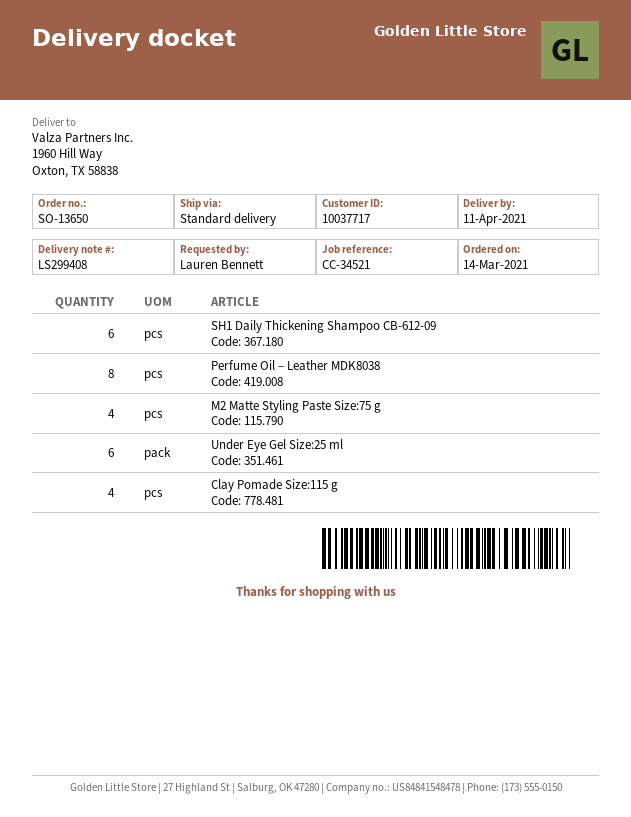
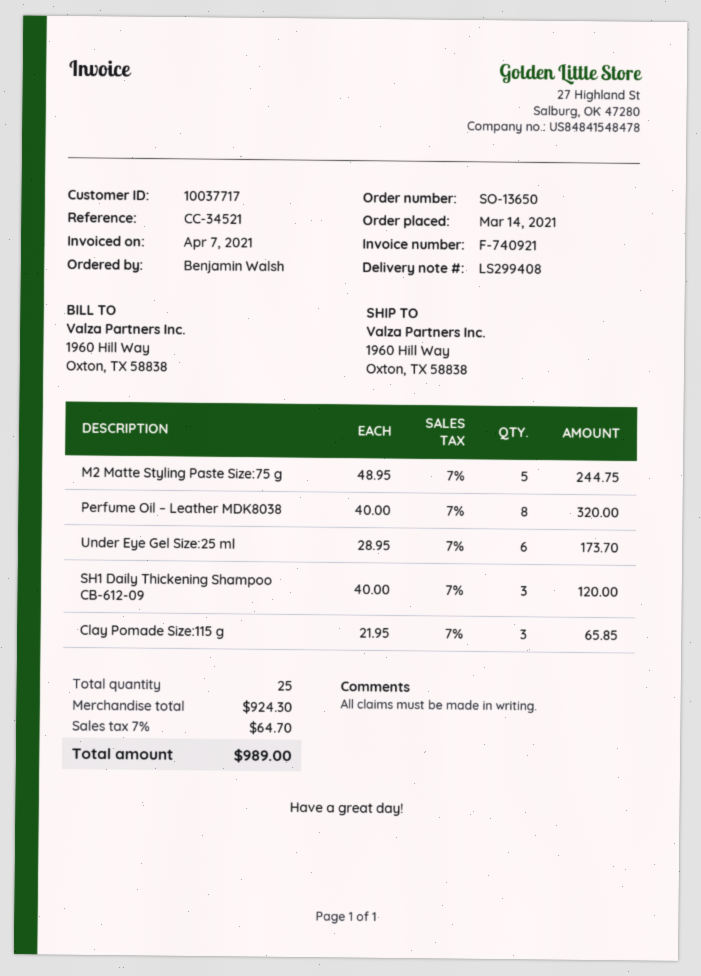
ordered by: Lauren Bennett -> Benjamin Walsh
SH1 Daily Thickening Shampoo CB-612-09: 6 -> 3
M2 Matte Styling Paste Size:75 g: 4 -> 5
Clay Pomade Size:115 g: 4 -> 3

